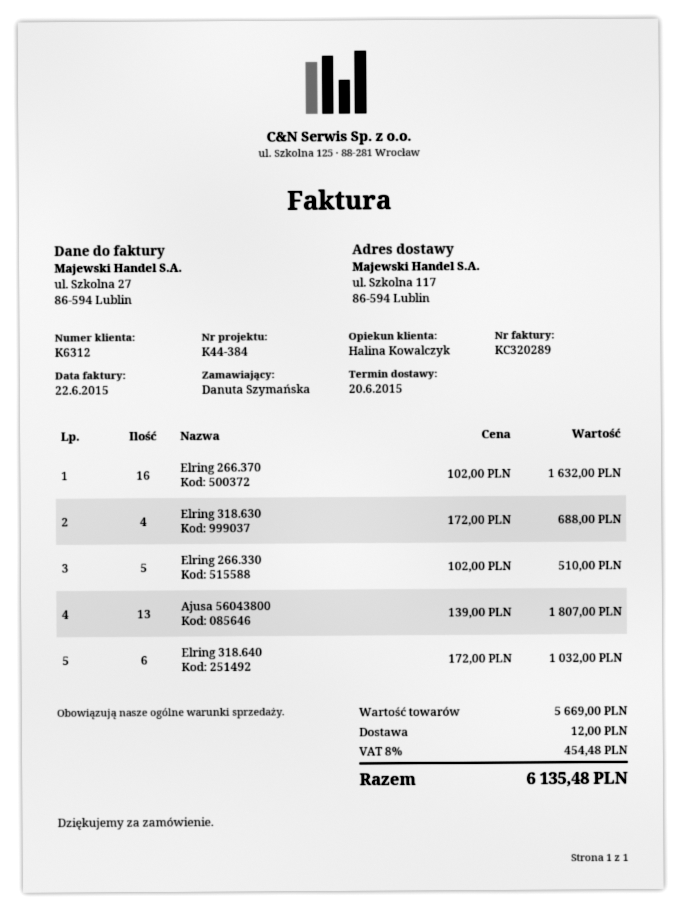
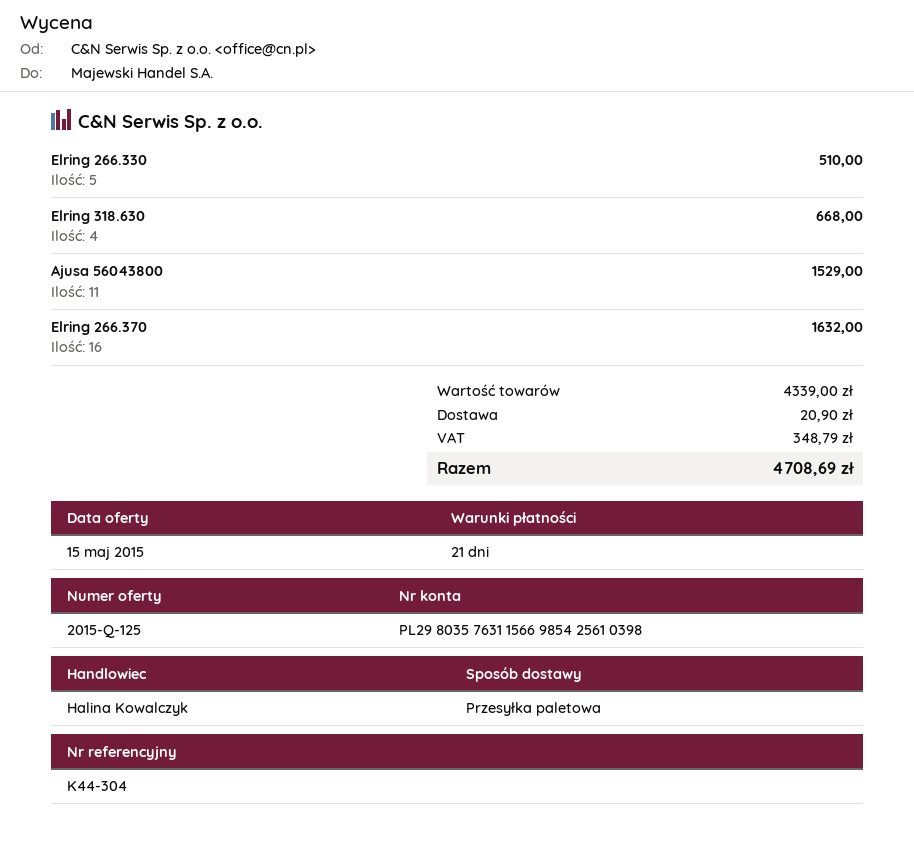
reference: K44-384 -> K44-304
Elring 318.630: 4 for 688.00 -> 4 for 668.00
Ajusa 56043800: 13 for 1807.00 -> 11 for 1529.00
Elring 318.640: 6 for 1032.00 -> none
subtotal: 5669.00 -> 4339.00
shipping: 12.00 -> 20.90
tax: 454.48 -> 348.79
total: 6135.48 -> 4708.69

